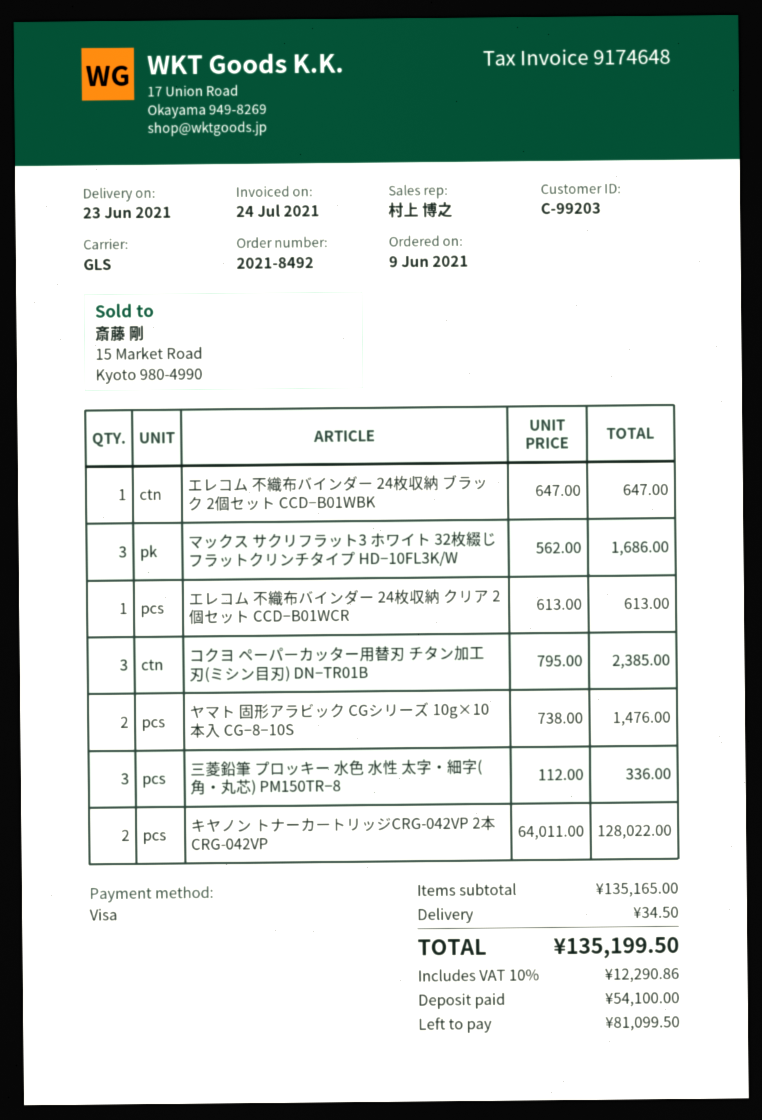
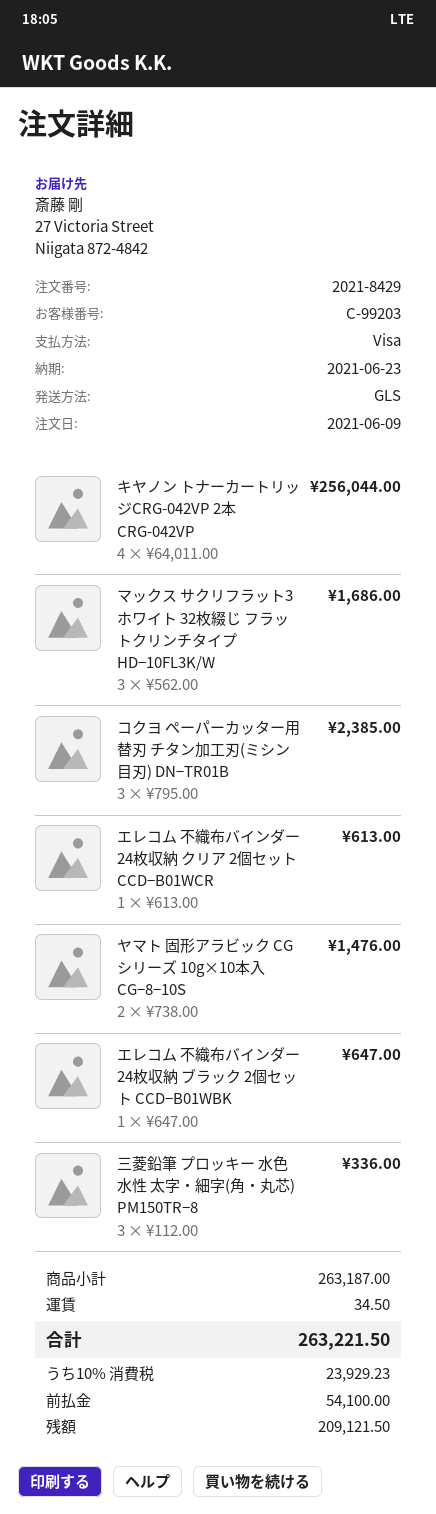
order number: 2021-8492 -> 2021-8429
キヤノン トナーカートリッジCRG-042VP 2本 CRG-042VP: 2 x 64011.00 = 128022.00 -> 4 x 64011.00 = 256044.00
subtotal: 135165.00 -> 263187.00
tax: 10% = 12290.86 -> 10% = 23929.23
total: 135199.50 -> 263221.50
balance: 81099.50 -> 209121.50

